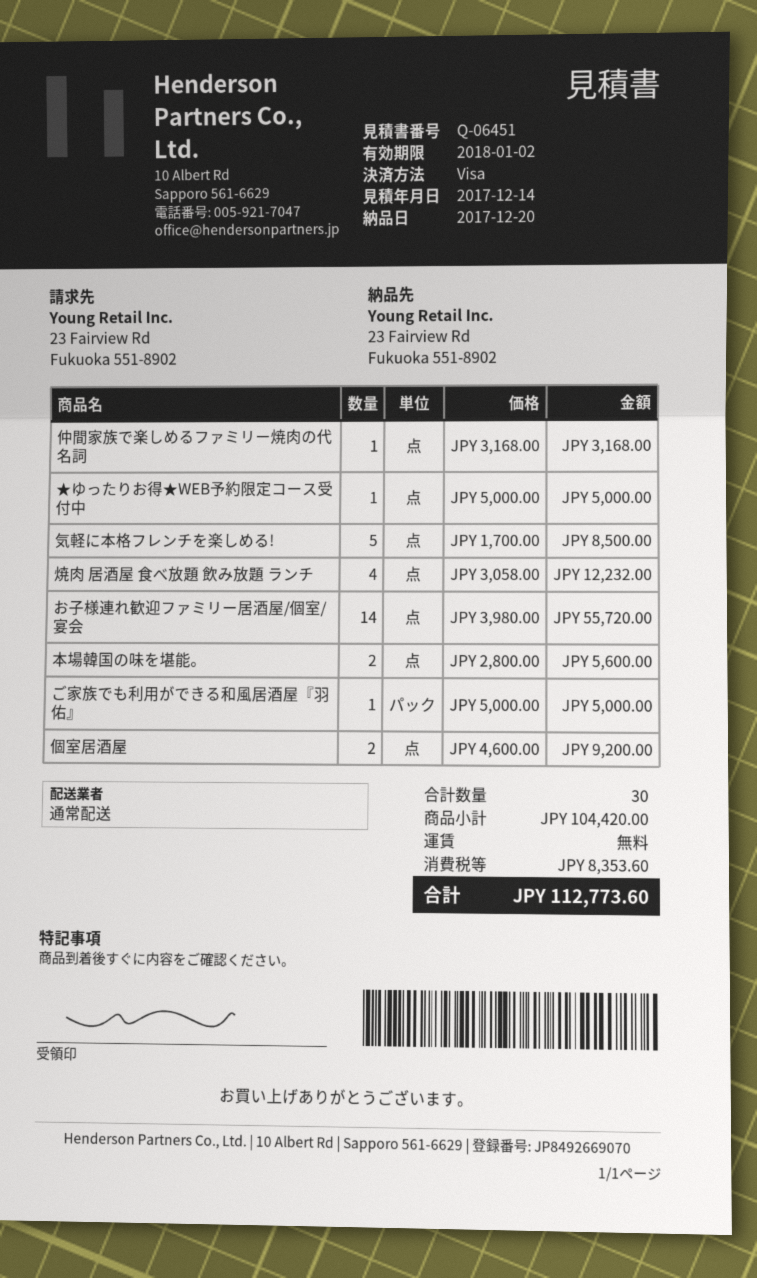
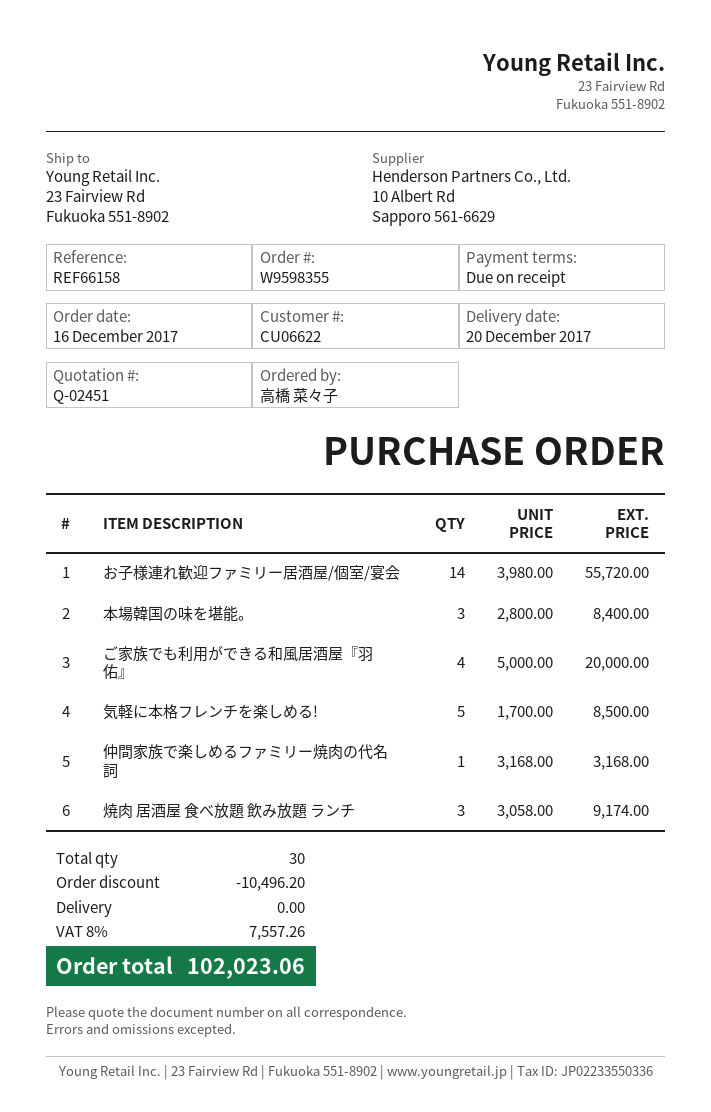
quote number: Q-06451 -> Q-02451
★ゆったりお得★WEB予約限定コース受付中: 1 x 5000.00 = 5000.00 -> none
焼肉 居酒屋 食べ放題 飲み放題 ランチ: 4 x 3058.00 = 12232.00 -> 3 x 3058.00 = 9174.00
本場韓国の味を堪能。: 2 x 2800.00 = 5600.00 -> 3 x 2800.00 = 8400.00
ご家族でも利用ができる和風居酒屋『羽佑』: 1 x 5000.00 = 5000.00 -> 4 x 5000.00 = 20000.00
個室居酒屋: 2 x 4600.00 = 9200.00 -> none
discount: none -> 10496.20
tax: 8353.60 -> 7557.26
total: 112773.60 -> 102023.06

